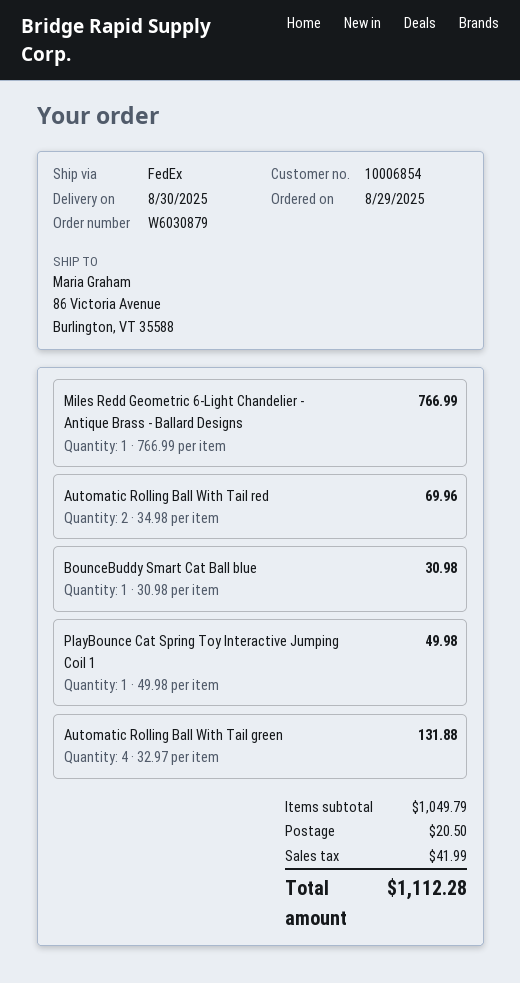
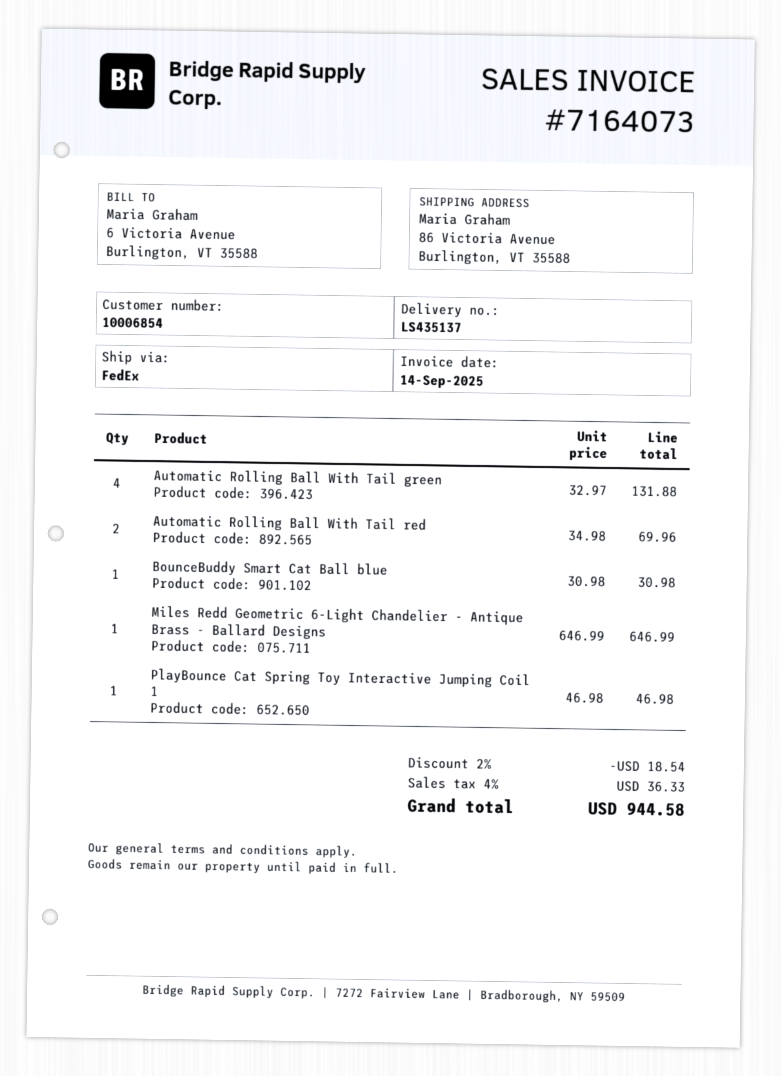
Miles Redd Geometric 6-Light Chandelier - Antique Brass - Ballard Designs: 1 x 766.99 = 766.99 -> 1 x 646.99 = 646.99
PlayBounce Cat Spring Toy Interactive Jumping Coil 1: 1 x 49.98 = 49.98 -> 1 x 46.98 = 46.98
discount: none -> 2% = 18.54
shipping: 20.50 -> none
tax: 41.99 -> 36.33
total: 1112.28 -> 944.58

